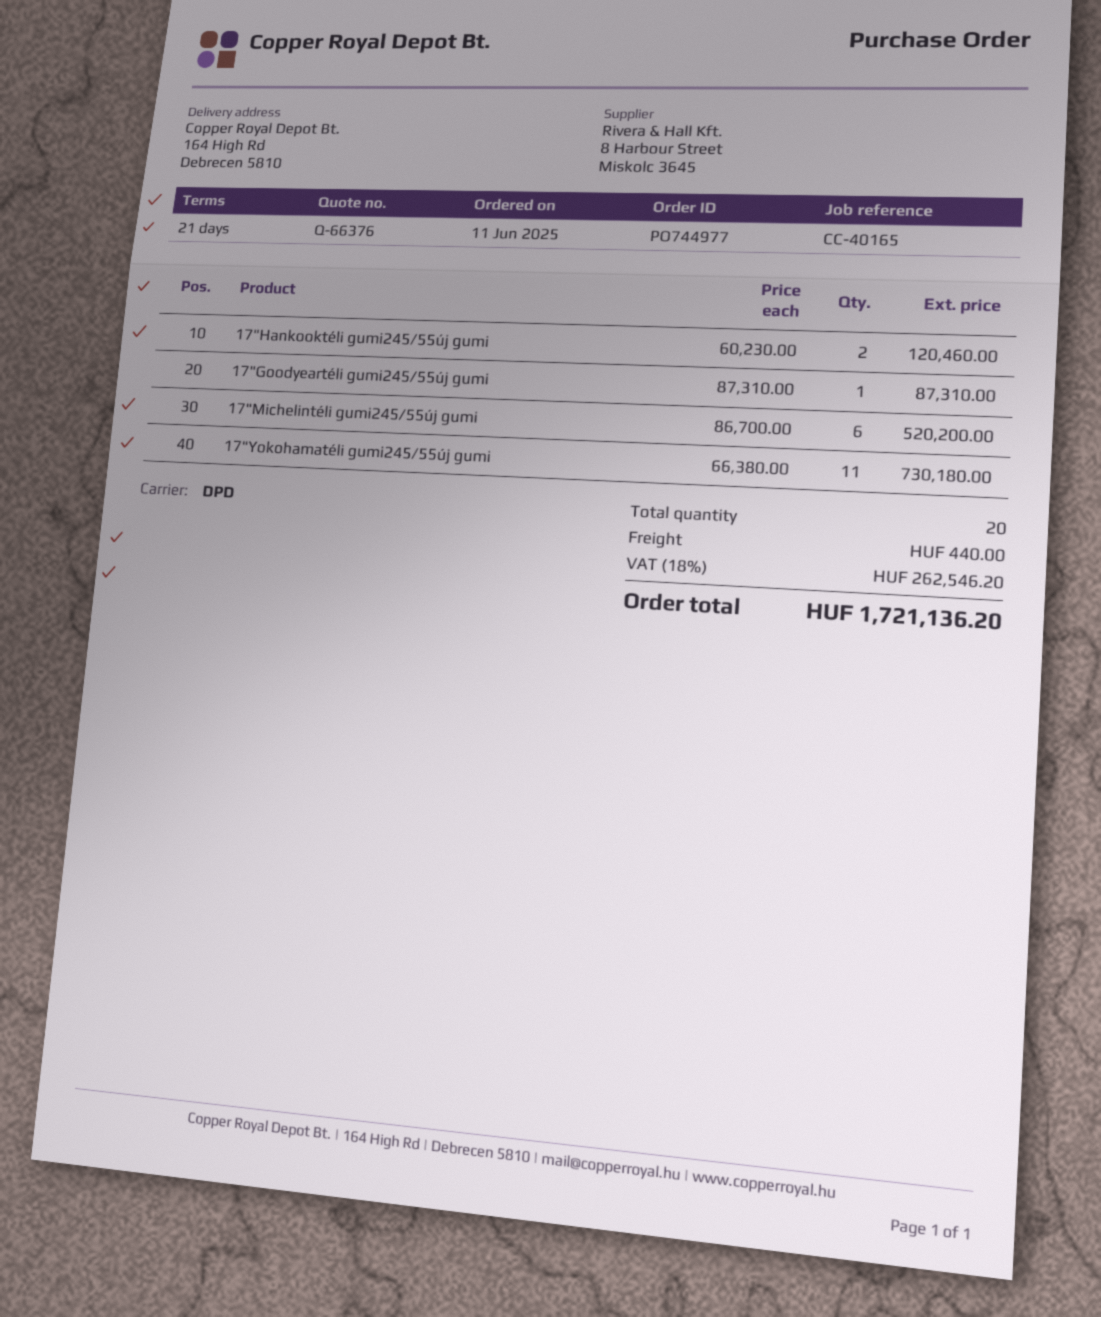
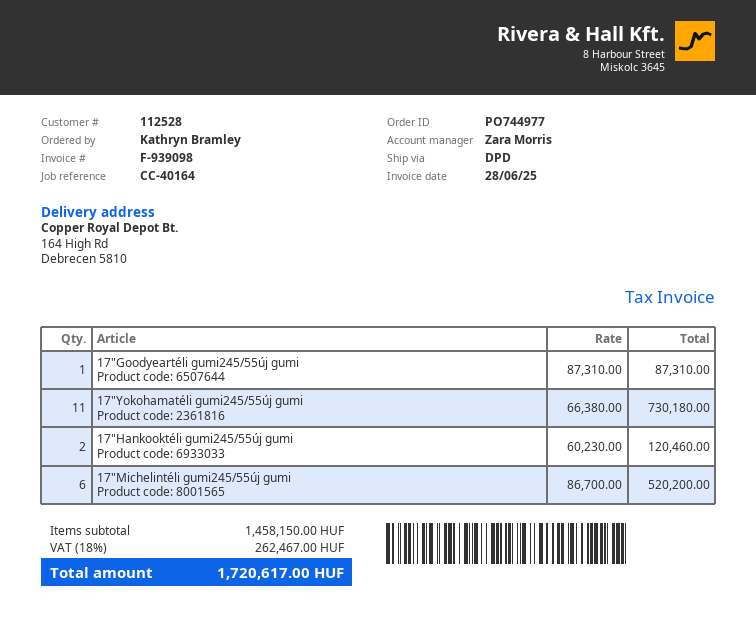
reference: CC-40165 -> CC-40164
shipping: 440.00 -> none
tax: 18% = 262546.20 -> 18% = 262467.00
total: 1721136.20 -> 1720617.00

